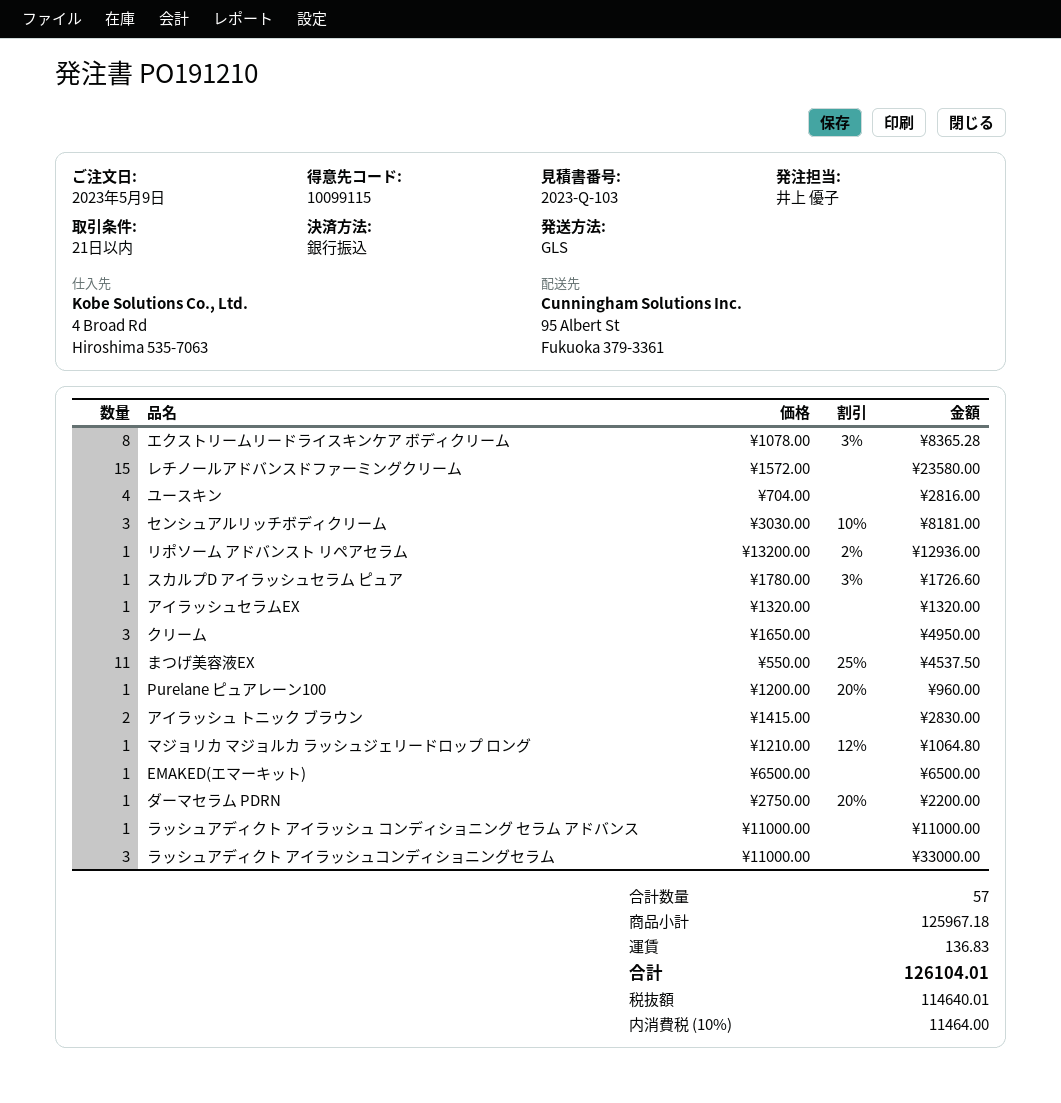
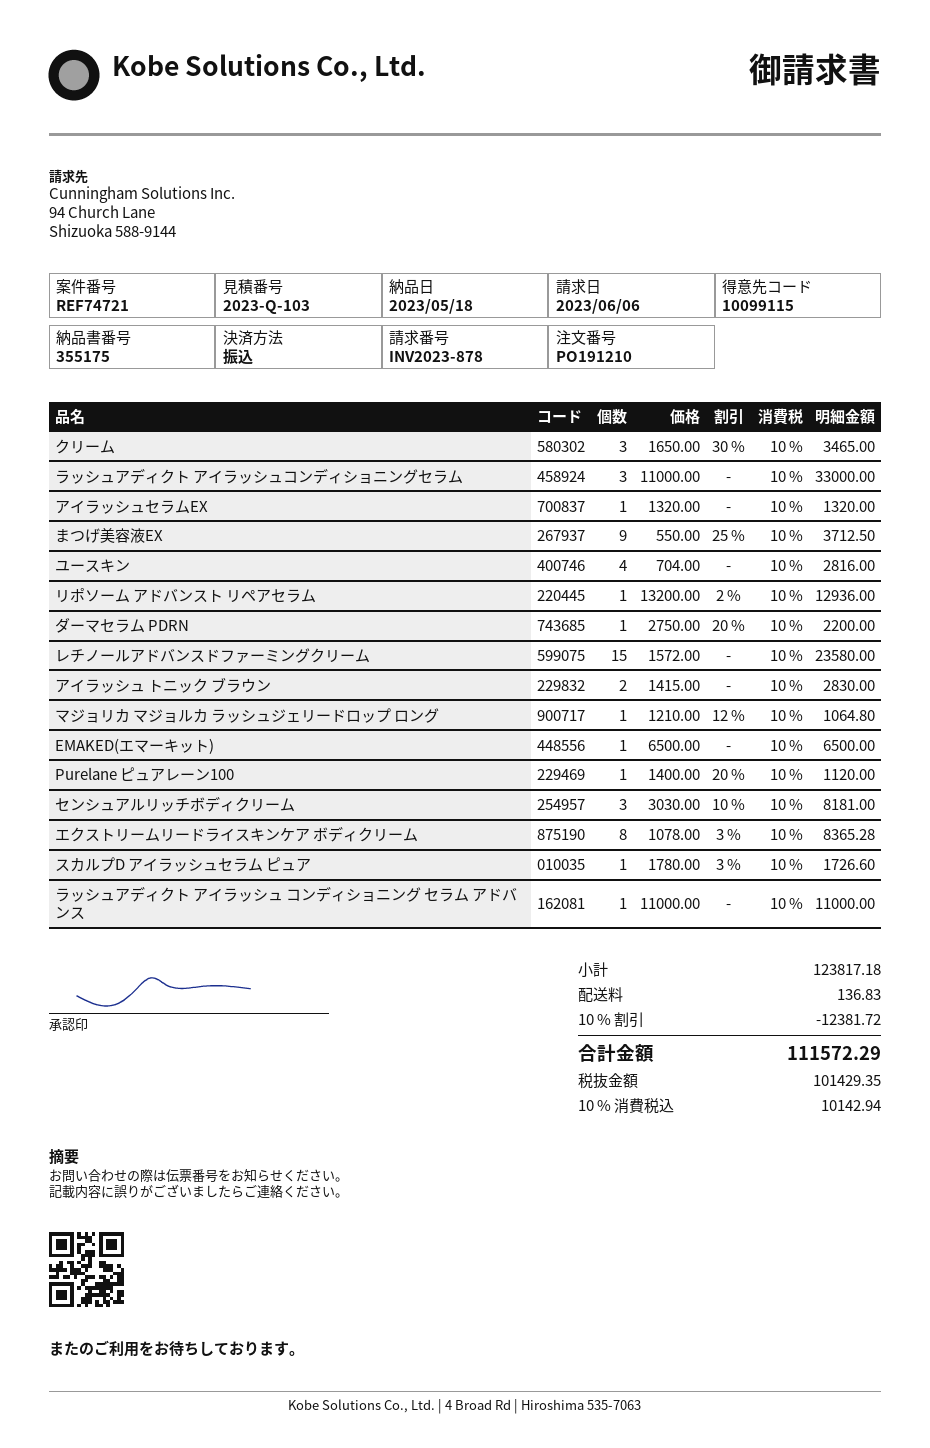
クリーム: 3 x 1650.00 = 4950.00 -> 3 x 1650.00 - 30% = 3465.00
まつげ美容液EX: 11 x 550.00 - 25% = 4537.50 -> 9 x 550.00 - 25% = 3712.50
Purelane ピュアレーン100: 1 x 1200.00 - 20% = 960.00 -> 1 x 1400.00 - 20% = 1120.00
subtotal: 125967.18 -> 123817.18
discount: none -> 10% = 12381.72
net: 114640.01 -> 101429.35
tax: 10% = 11464.00 -> 10% = 10142.94
total: 126104.01 -> 111572.29

